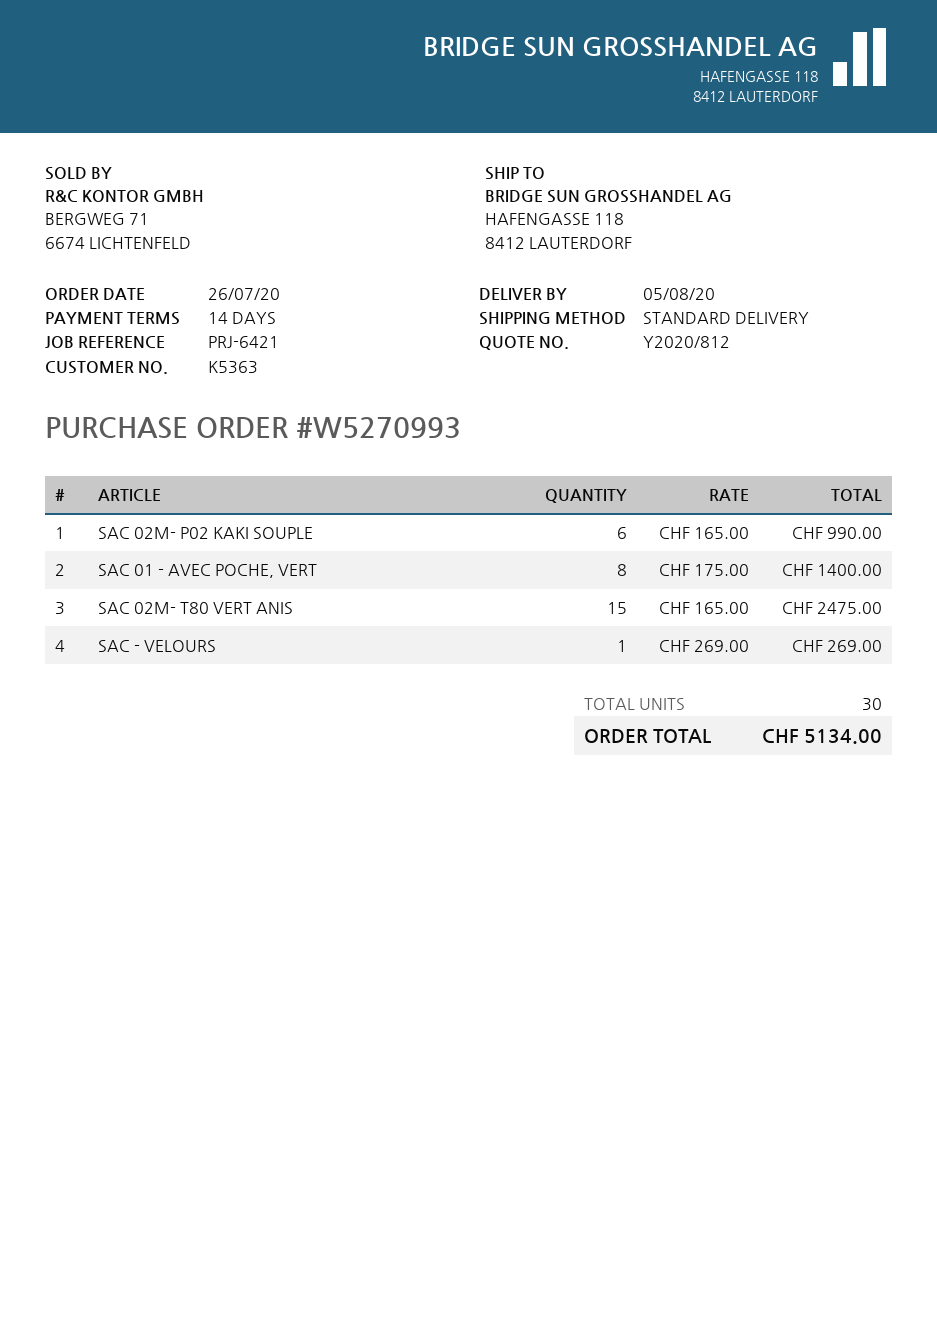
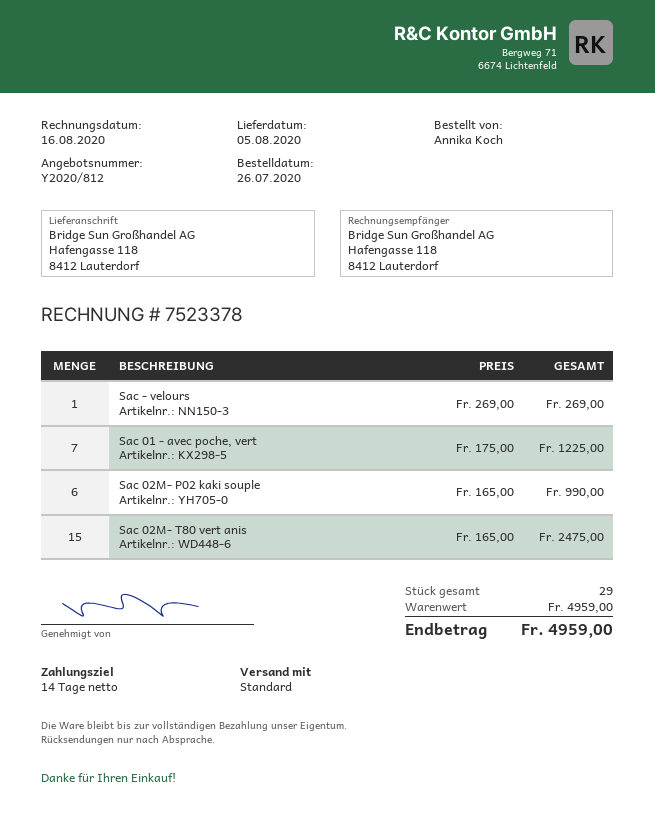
SAC 01 - AVEC POCHE, VERT: 8 x 175.00 = 1400.00 -> 7 x 175.00 = 1225.00
total quantity: 30 -> 29
total: 5134.00 -> 4959.00

